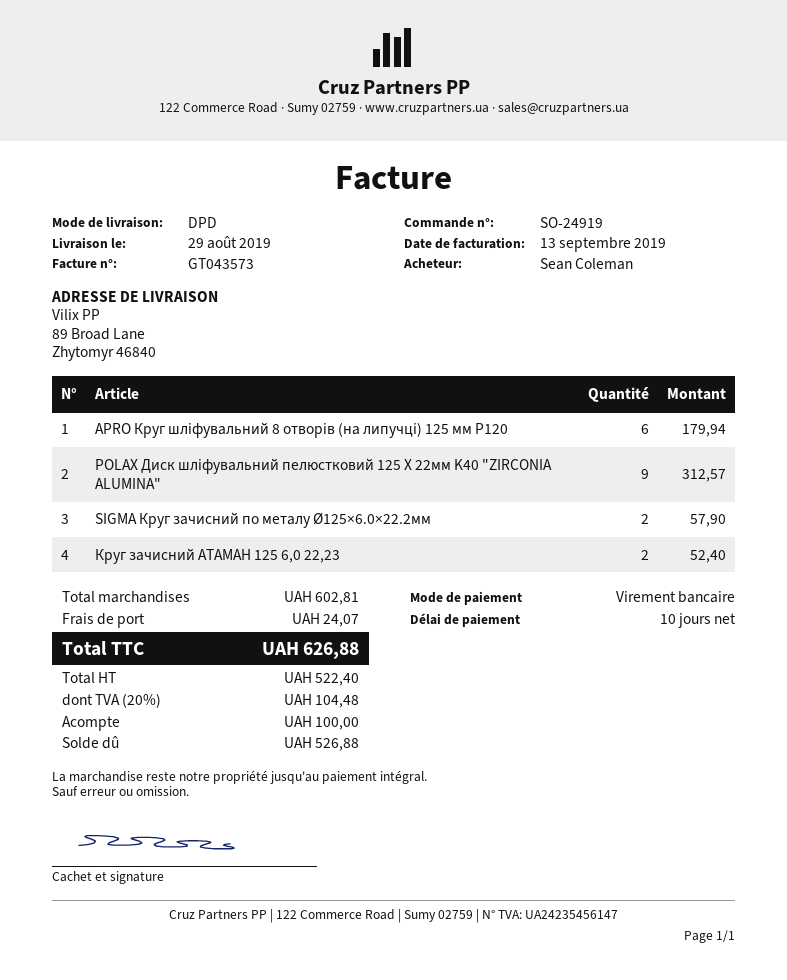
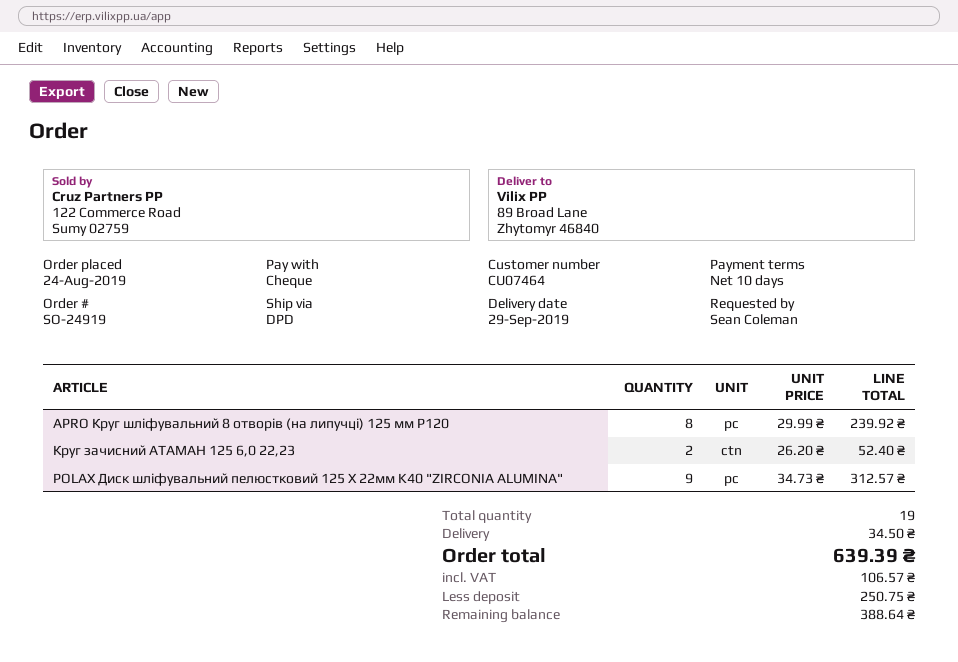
delivery date: 2019-08-29 -> 2019-09-29
payment method: bank transfer -> cheque
APRO Круг шліфувальний 8 отворів (на липучці) 125 мм Р120: 6 for 179.94 -> 8 for 239.92
SIGMA Круг зачисний по металу Ø125×6.0×22.2мм: 2 for 57.90 -> none
shipping: 24.07 -> 34.50
tax: 104.48 -> 106.57
total: 626.88 -> 639.39
deposit: 100.00 -> 250.75
balance: 526.88 -> 388.64

